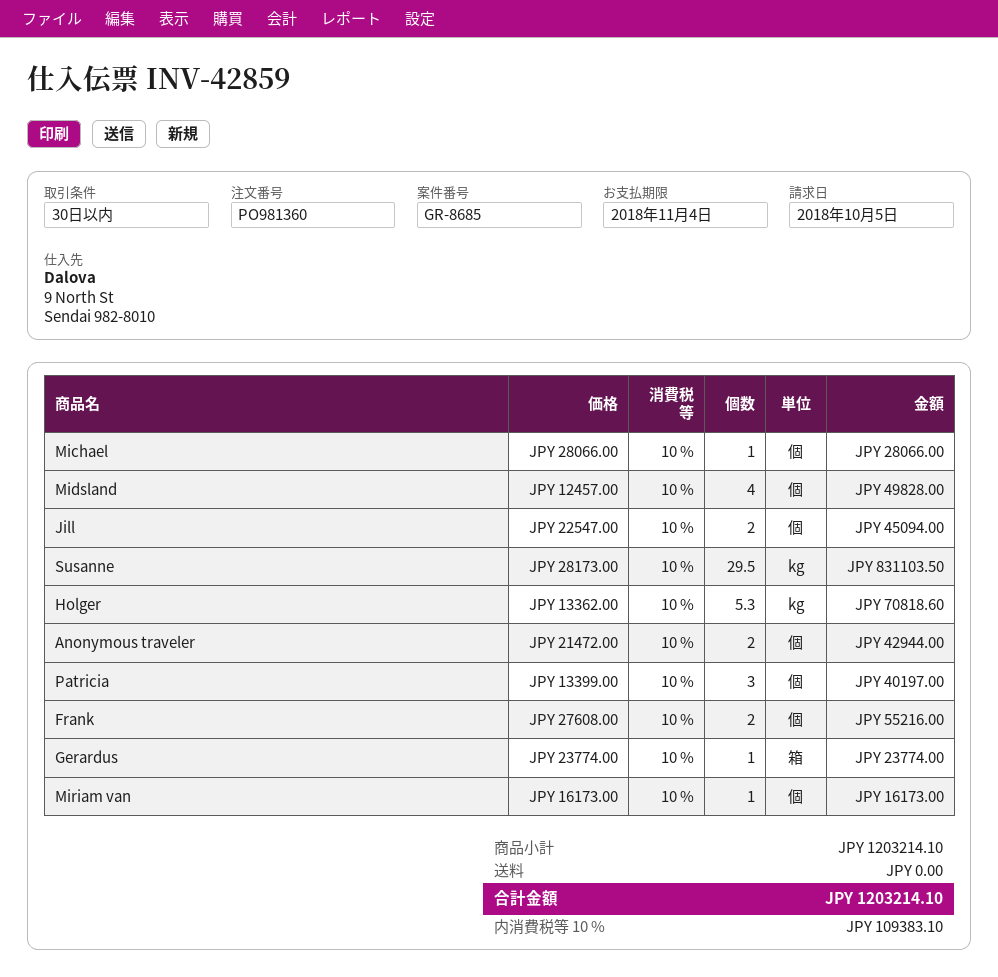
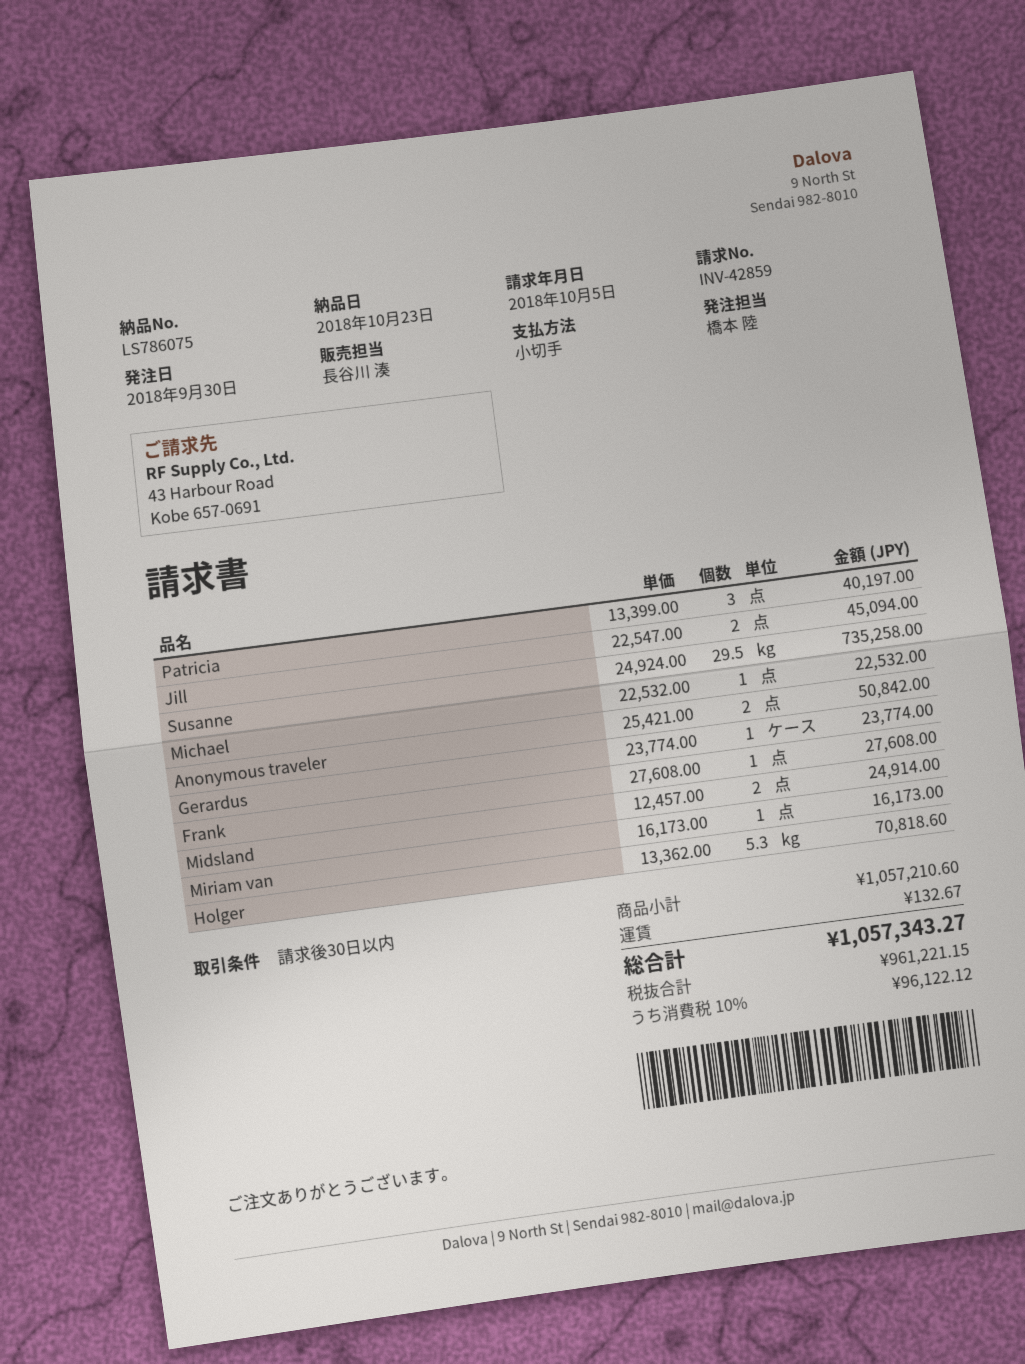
Michael: 1 x 28066.00 = 28066.00 -> 1 x 22532.00 = 22532.00
Midsland: 4 x 12457.00 = 49828.00 -> 2 x 12457.00 = 24914.00
Susanne: 29.5 x 28173.00 = 831103.50 -> 29.5 x 24924.00 = 735258.00
Anonymous traveler: 2 x 21472.00 = 42944.00 -> 2 x 25421.00 = 50842.00
Frank: 2 x 27608.00 = 55216.00 -> 1 x 27608.00 = 27608.00
subtotal: 1203214.10 -> 1057210.60
shipping: 0.00 -> 132.67
tax: 10% = 109383.10 -> 10% = 96122.12
total: 1203214.10 -> 1057343.27

